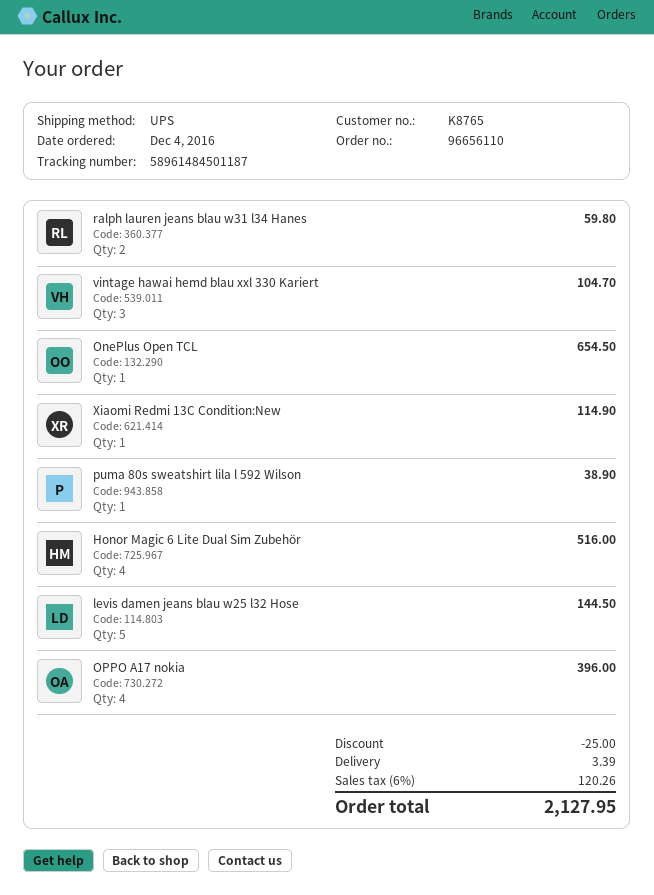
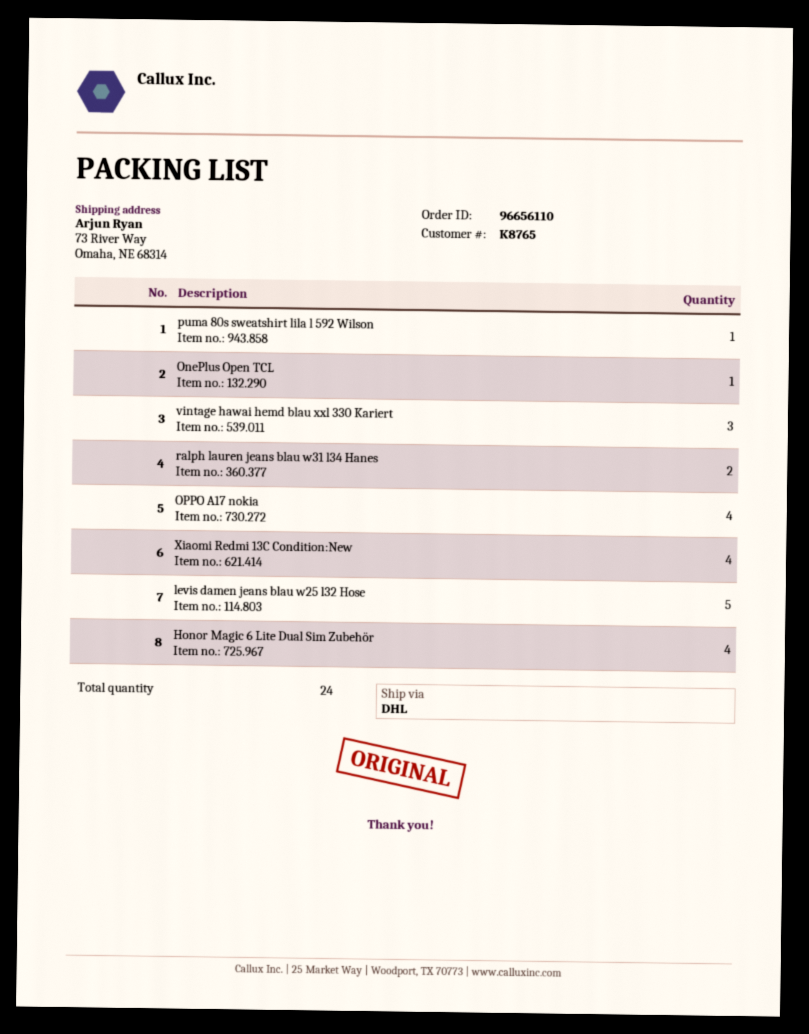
shipping method: UPS -> DHL
Xiaomi Redmi 13C Condition:New: 1 -> 4

